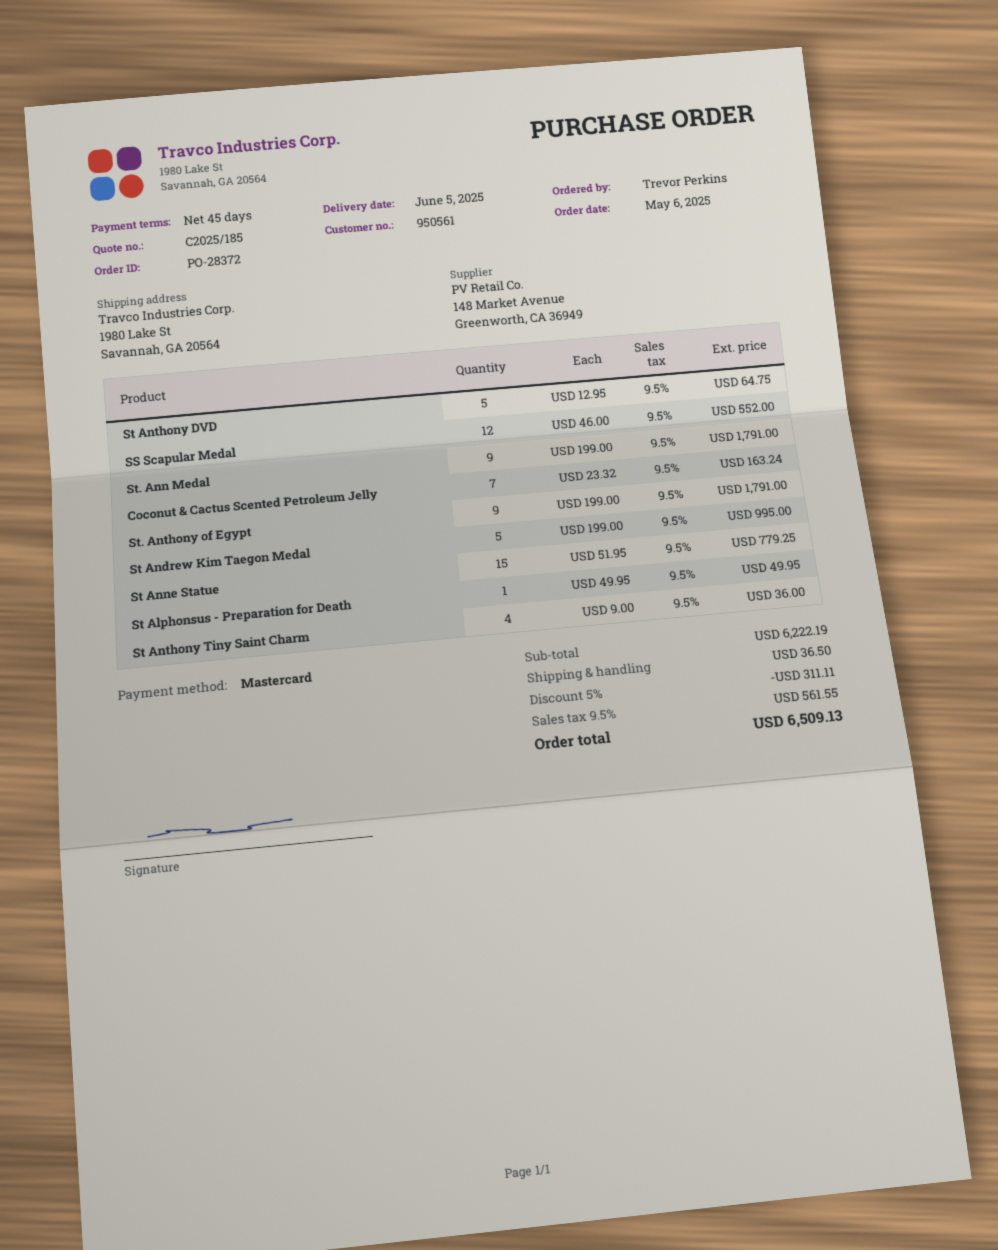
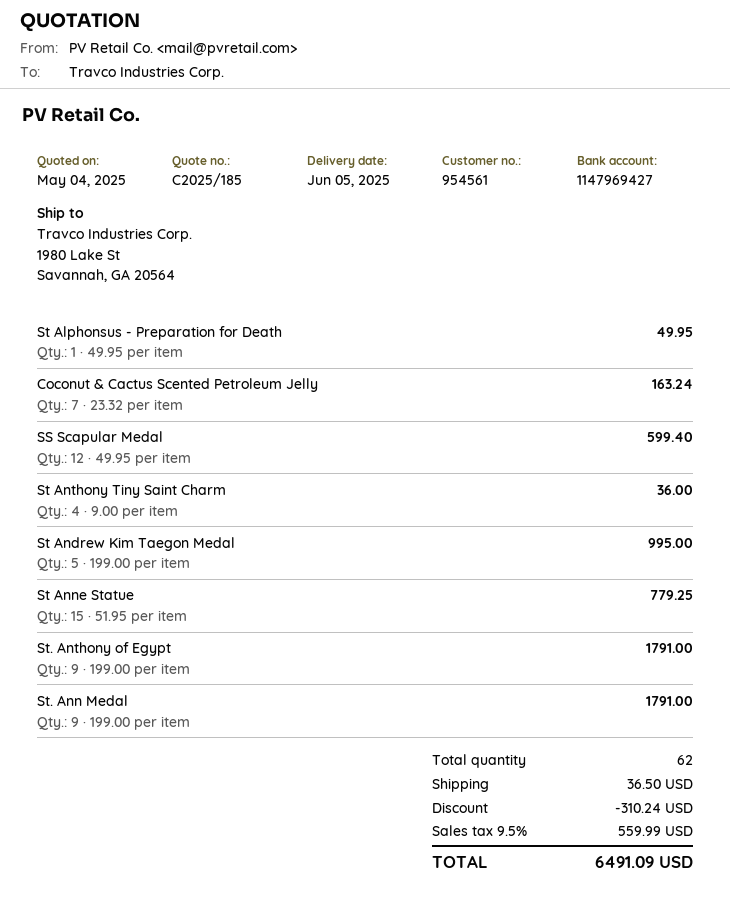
customer number: 950561 -> 954561
St Anthony DVD: 5 x 12.95 = 64.75 -> none
SS Scapular Medal: 12 x 46.00 = 552.00 -> 12 x 49.95 = 599.40
discount: 311.11 -> 310.24
tax: 9.5% = 561.55 -> 9.5% = 559.99
total: 6509.13 -> 6491.09

